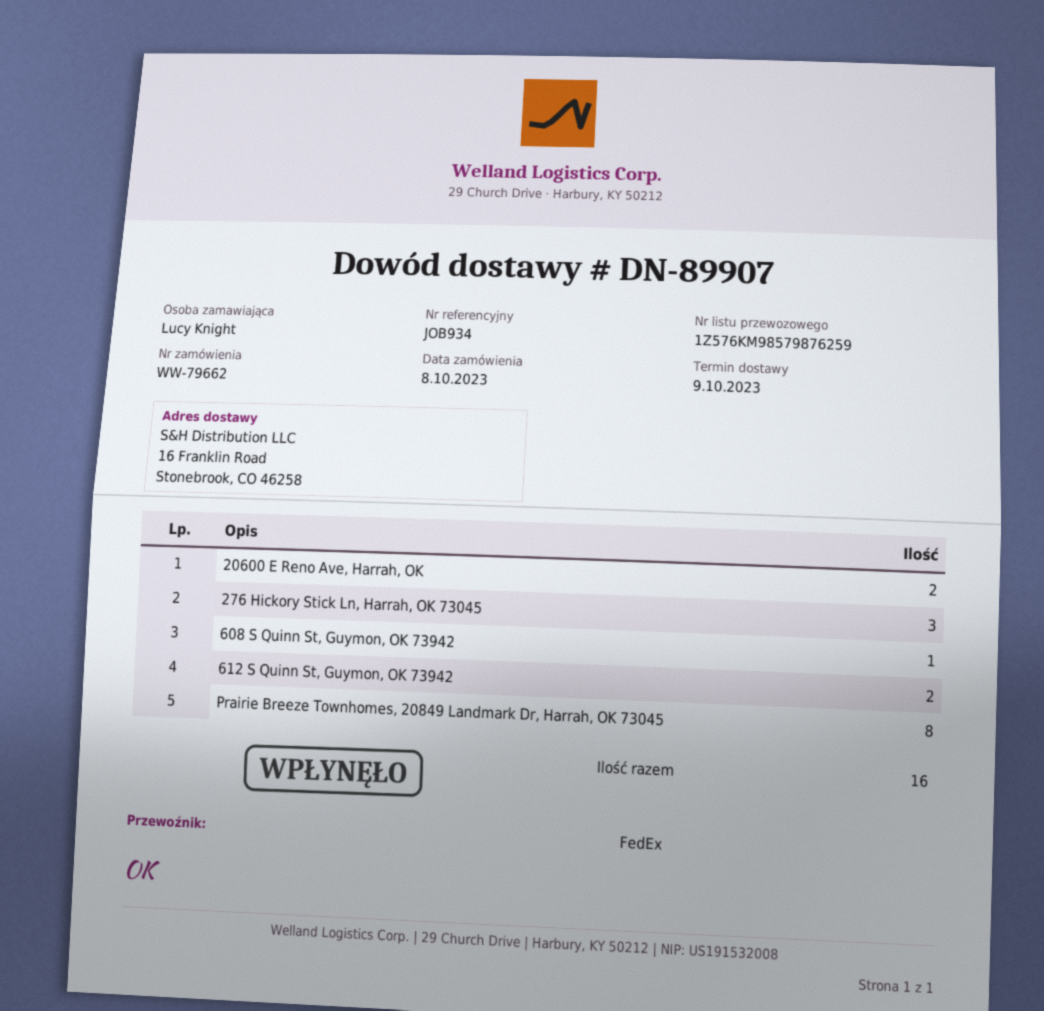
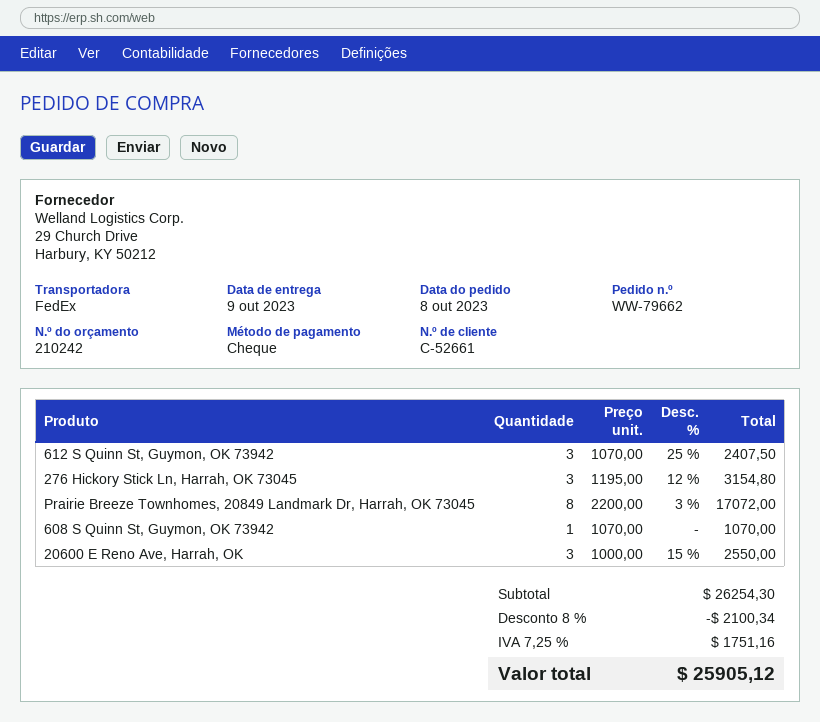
20600 E Reno Ave, Harrah, OK: 2 -> 3
612 S Quinn St, Guymon, OK 73942: 2 -> 3

